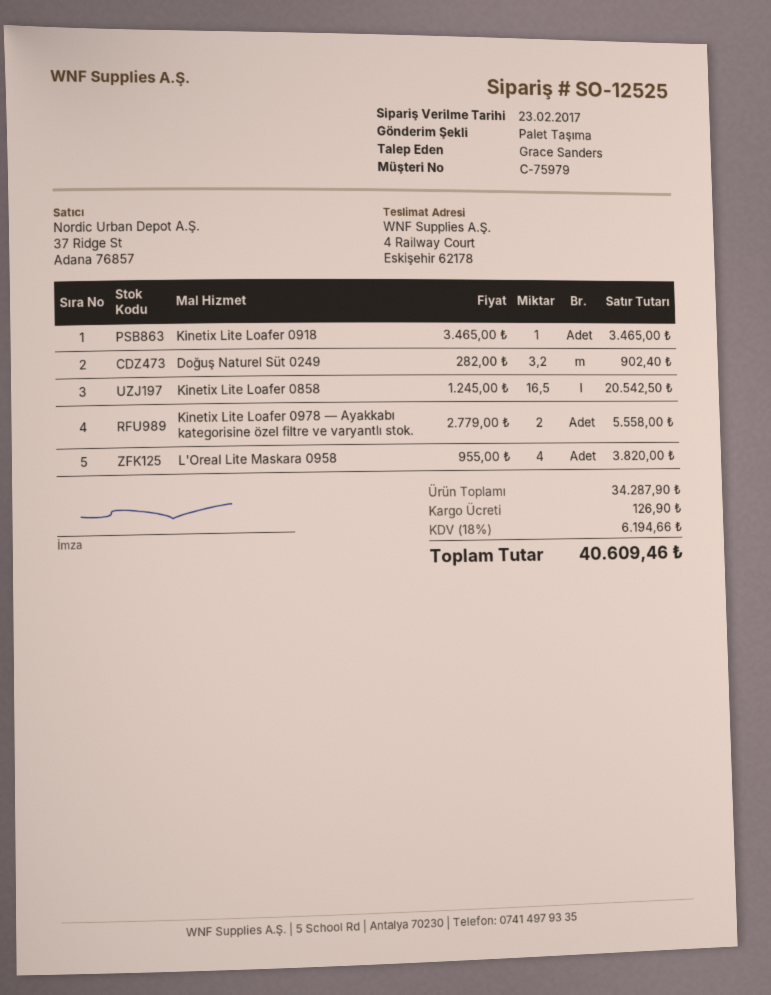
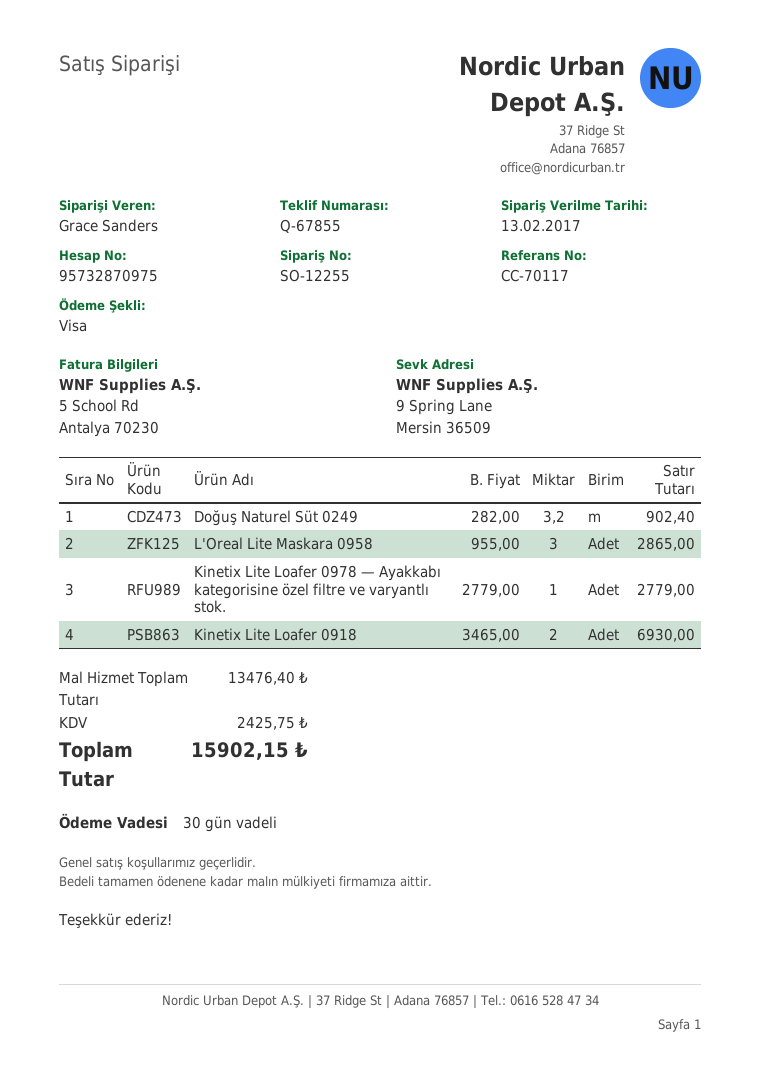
order number: SO-12525 -> SO-12255
order date: 2017-02-23 -> 2017-02-13
ship to: 4 Railway Court, Eskişehir 62178 -> 9 Spring Lane, Mersin 36509
Kinetix Lite Loafer 0918: 1 x 3465.00 = 3465.00 -> 2 x 3465.00 = 6930.00
Kinetix Lite Loafer 0858: 16.5 x 1245.00 = 20542.50 -> none
Kinetix Lite Loafer 0978 — Ayakkabı kategorisine özel filtre ve varyantlı stok.: 2 x 2779.00 = 5558.00 -> 1 x 2779.00 = 2779.00
L'Oreal Lite Maskara 0958: 4 x 955.00 = 3820.00 -> 3 x 955.00 = 2865.00
subtotal: 34287.90 -> 13476.40
shipping: 126.90 -> none
tax: 6194.66 -> 2425.75
total: 40609.46 -> 15902.15

